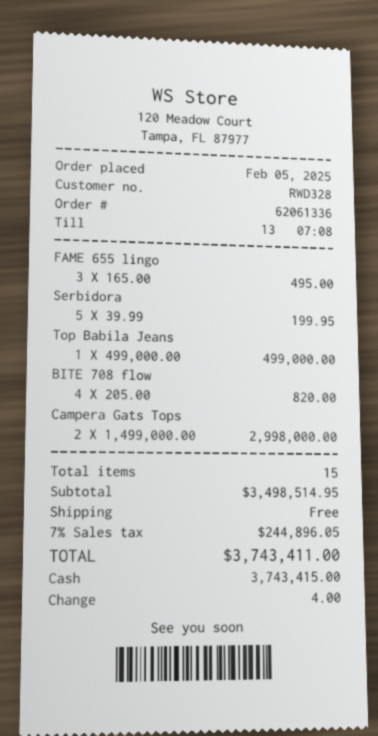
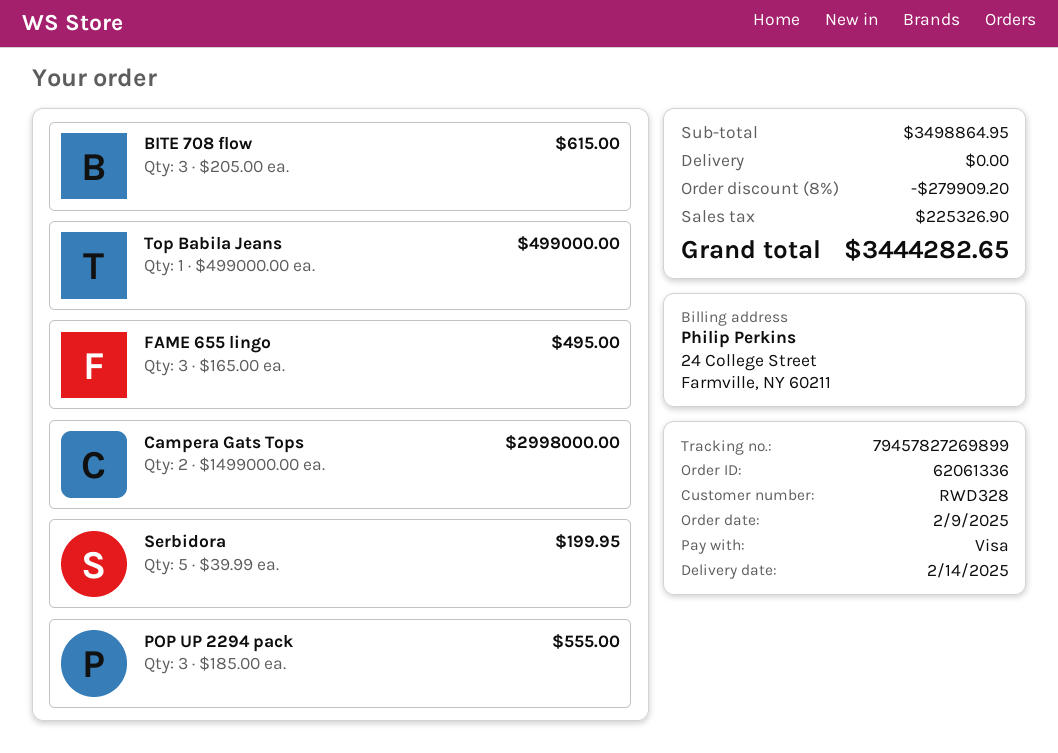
order date: 2025-02-05 -> 2025-02-09
payment method: cash -> Visa
BITE 708 flow: 4 x 205.00 = 820.00 -> 3 x 205.00 = 615.00
POP UP 2294 pack: none -> 3 x 185.00 = 555.00
subtotal: 3498514.95 -> 3498864.95
discount: none -> 8% = 279909.20
tax: 244896.05 -> 225326.90
total: 3743411.00 -> 3444282.65

